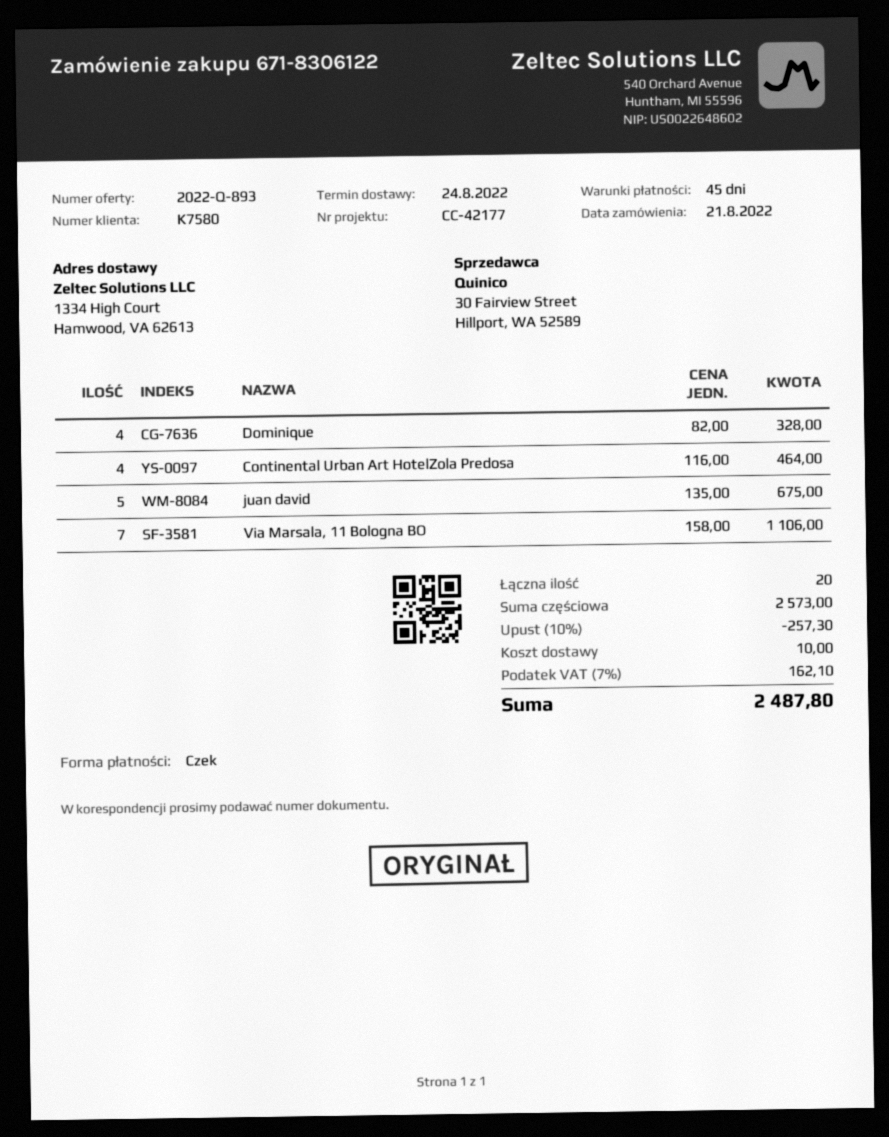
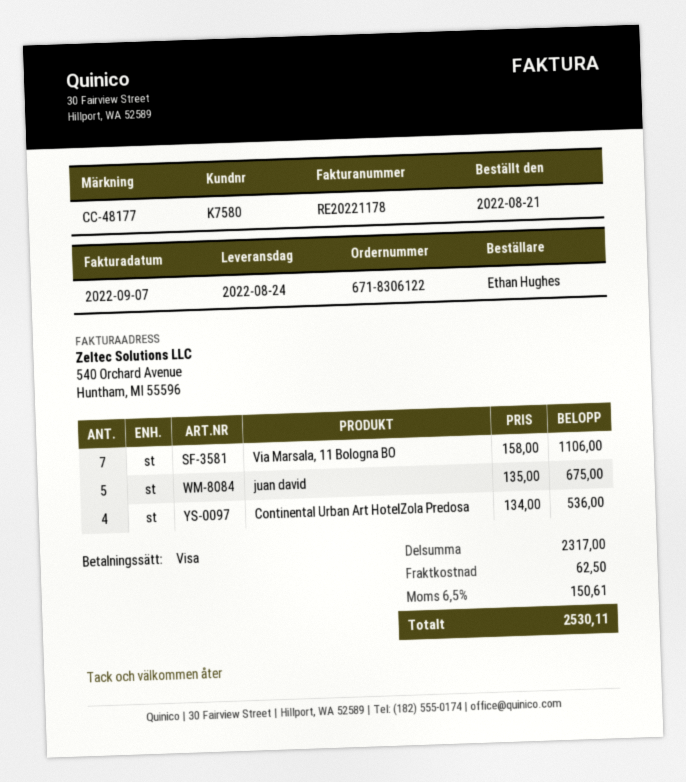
reference: CC-42177 -> CC-48177
payment method: cheque -> Visa
Dominique: 4 x 82.00 = 328.00 -> none
Continental Urban Art HotelZola Predosa: 4 x 116.00 = 464.00 -> 4 x 134.00 = 536.00
subtotal: 2573.00 -> 2317.00
discount: 10% = 257.30 -> none
shipping: 10.00 -> 62.50
tax: 7% = 162.10 -> 6.5% = 150.61
total: 2487.80 -> 2530.11

